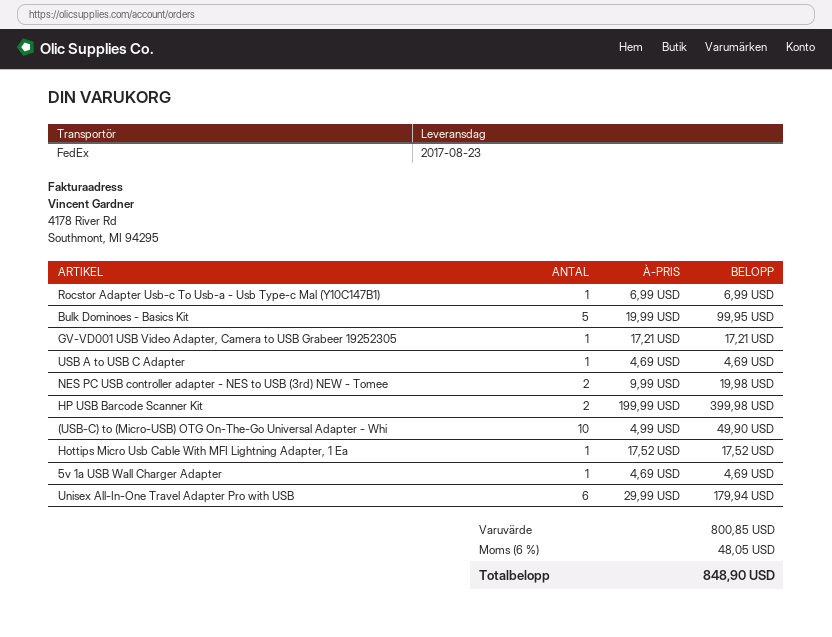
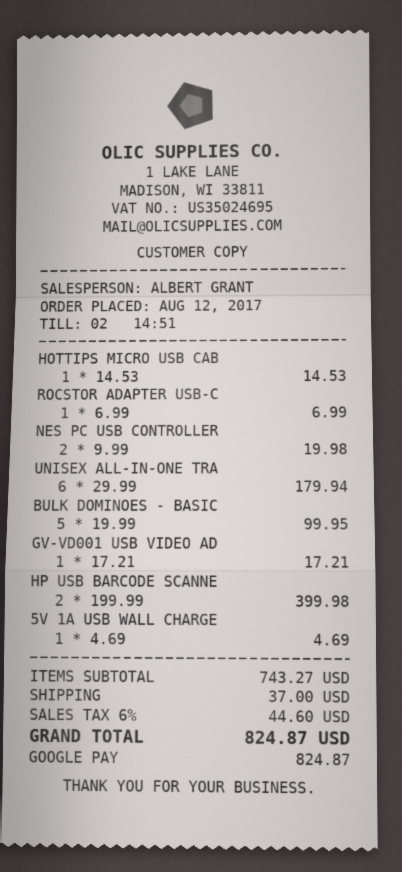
USB A to USB C Adapter: 1 x 4.69 = 4.69 -> none
(USB-C) to (Micro-USB) OTG On-The-Go Universal Adapter - Whi: 10 x 4.99 = 49.90 -> none
Hottips Micro Usb Cable With MFI Lightning Adapter, 1 Ea: 1 x 17.52 = 17.52 -> 1 x 14.53 = 14.53
subtotal: 800.85 -> 743.27
shipping: none -> 37.00
tax: 6% = 48.05 -> 6% = 44.60
total: 848.90 -> 824.87

